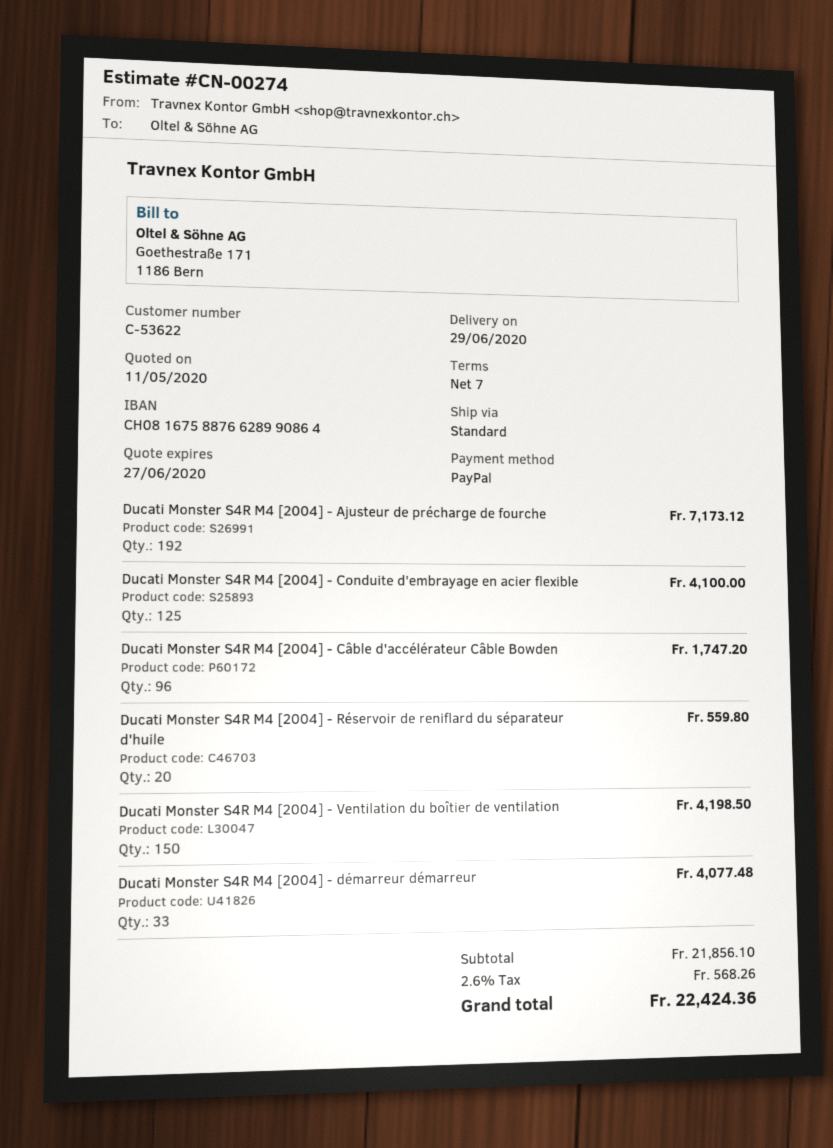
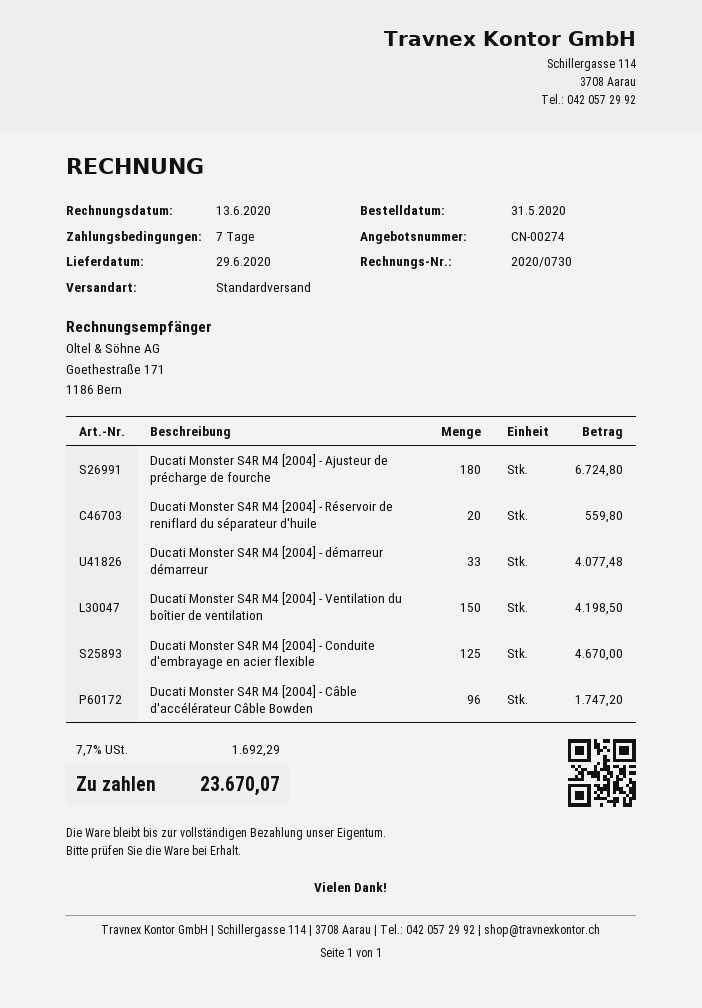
Ducati Monster S4R M4 [2004] - Ajusteur de précharge de fourche: 192 for 7173.12 -> 180 for 6724.80
Ducati Monster S4R M4 [2004] - Conduite d'embrayage en acier flexible: 125 for 4100.00 -> 125 for 4670.00
tax: 2.6% = 568.26 -> 7.7% = 1692.29
total: 22424.36 -> 23670.07

